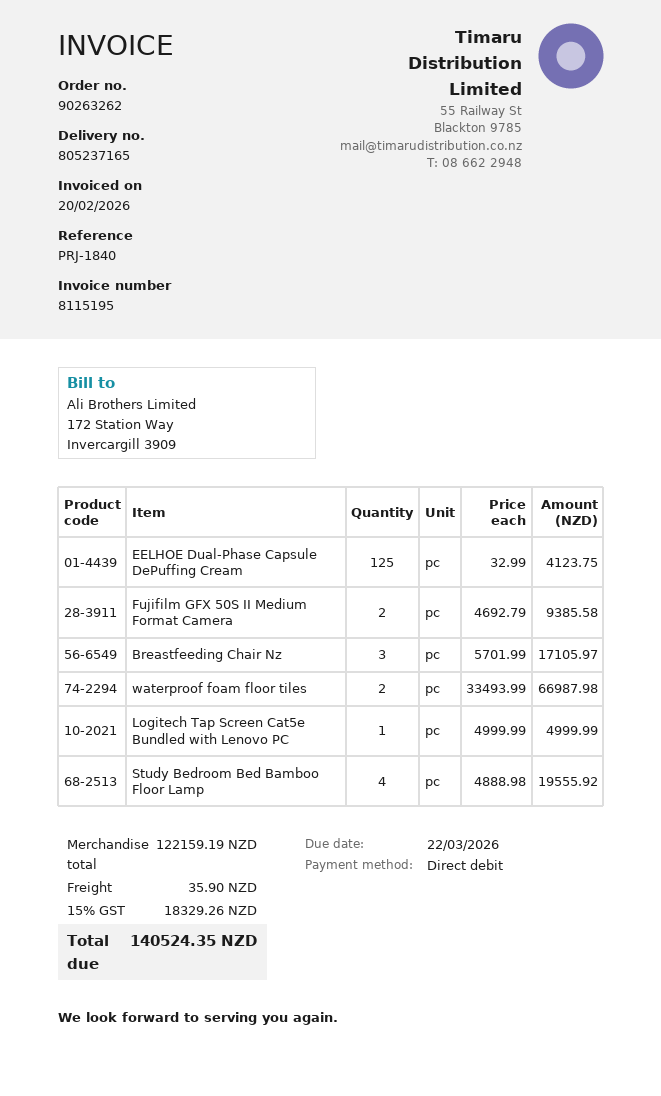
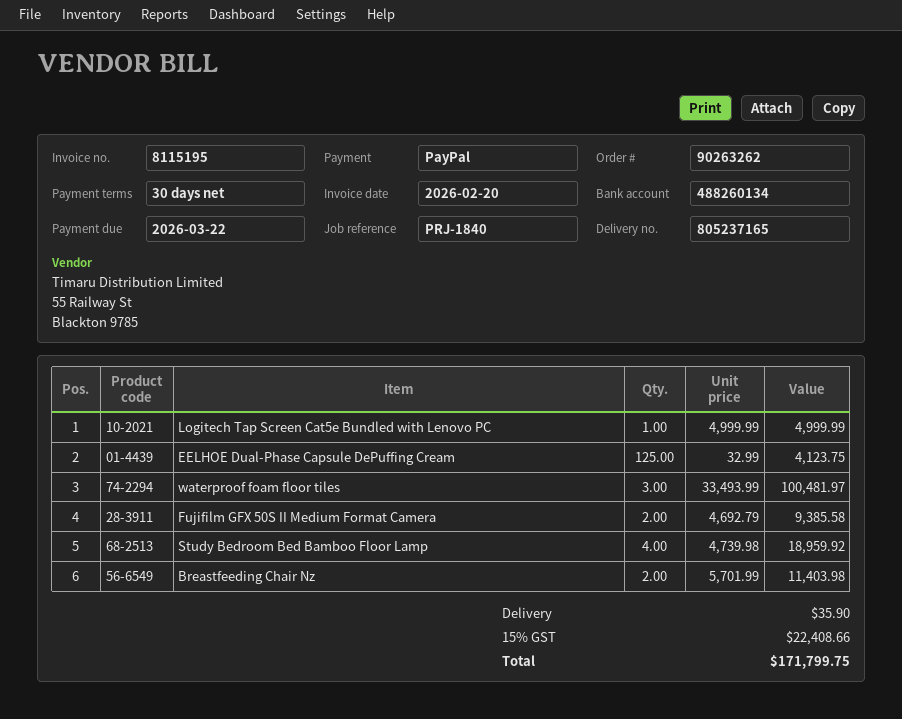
payment method: direct debit -> PayPal
Breastfeeding Chair Nz: 3 x 5701.99 = 17105.97 -> 2 x 5701.99 = 11403.98
waterproof foam floor tiles: 2 x 33493.99 = 66987.98 -> 3 x 33493.99 = 100481.97
Study Bedroom Bed Bamboo Floor Lamp: 4 x 4888.98 = 19555.92 -> 4 x 4739.98 = 18959.92
tax: 15% = 18329.26 -> 15% = 22408.66
total: 140524.35 -> 171799.75

